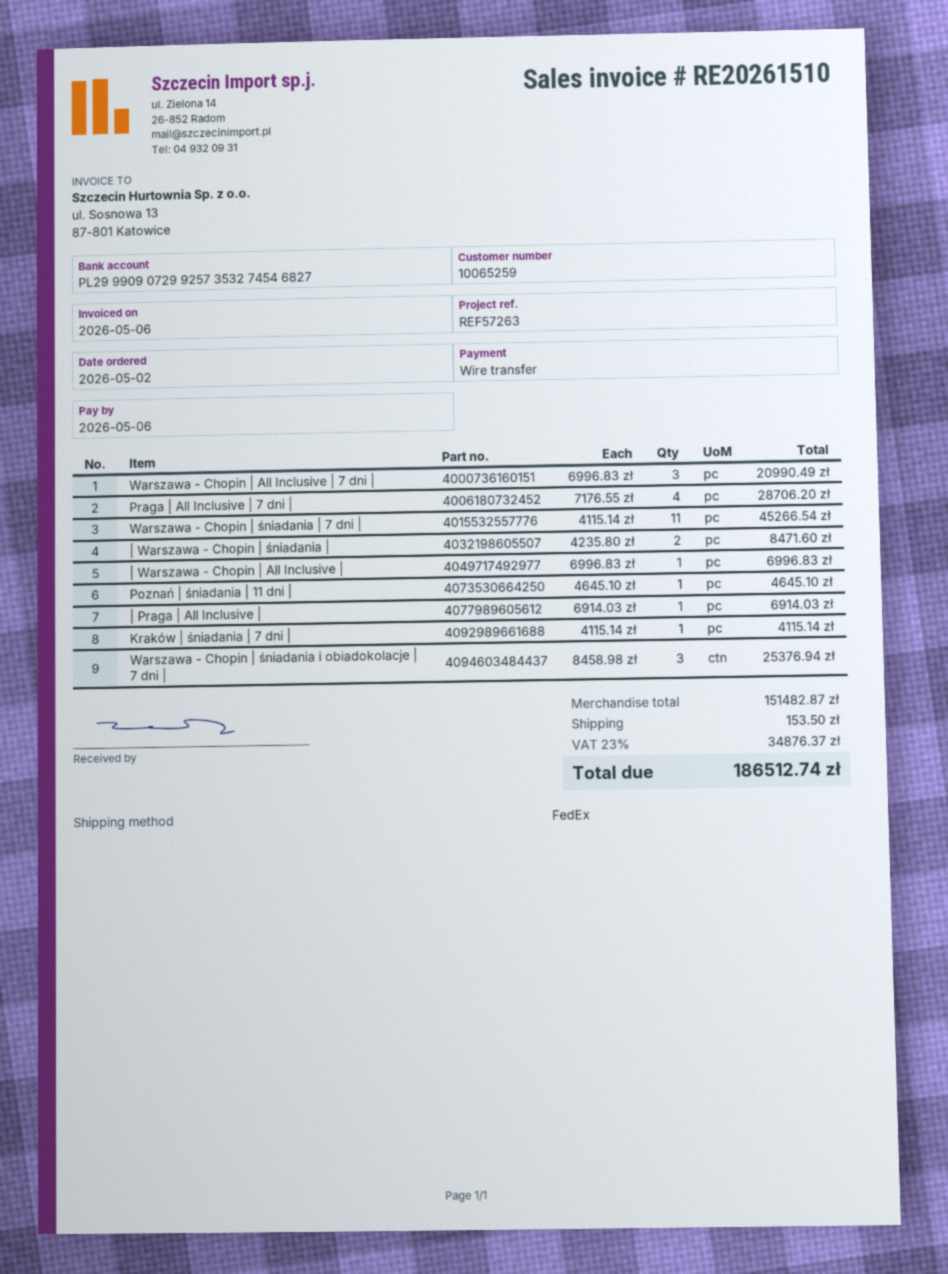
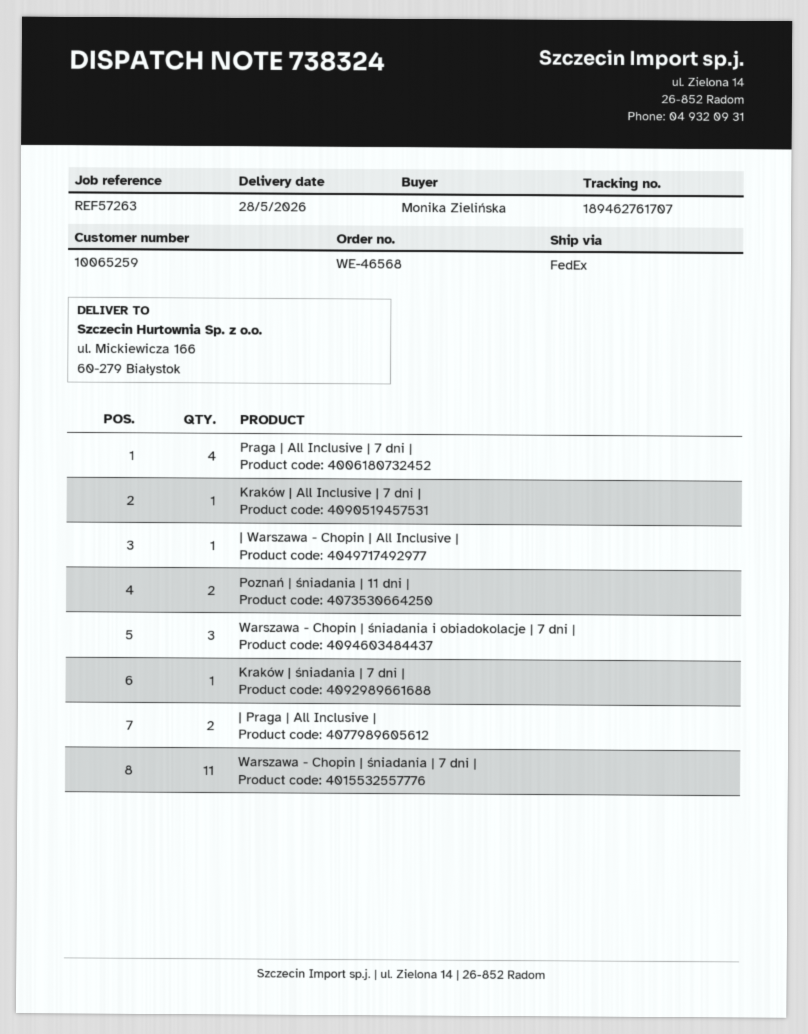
Warszawa - Chopin | All Inclusive | 7 dni |: 3 -> none
| Warszawa - Chopin | śniadania |: 2 -> none
Poznań | śniadania | 11 dni |: 1 -> 2
| Praga | All Inclusive |: 1 -> 2
Kraków | All Inclusive | 7 dni |: none -> 1

